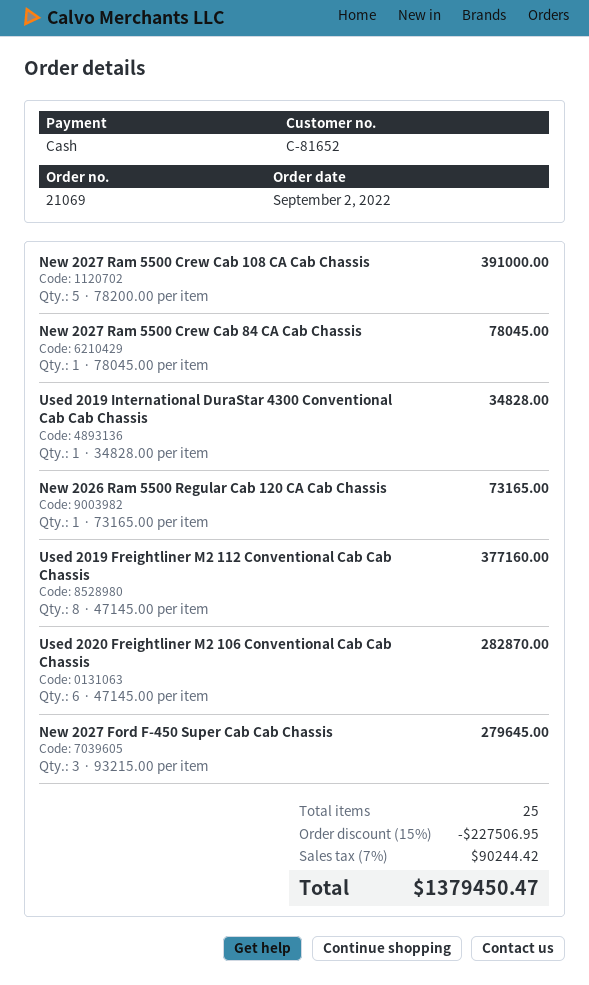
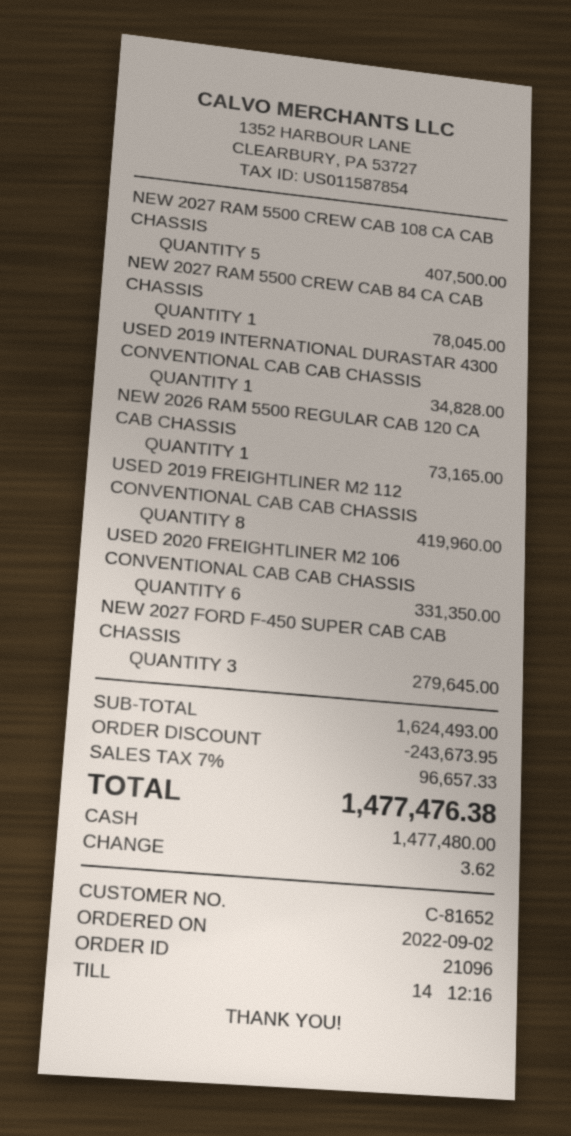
order number: 21069 -> 21096
New 2027 Ram 5500 Crew Cab 108 CA Cab Chassis: 5 for 391000.00 -> 5 for 407500.00
Used 2019 Freightliner M2 112 Conventional Cab Cab Chassis: 8 for 377160.00 -> 8 for 419960.00
Used 2020 Freightliner M2 106 Conventional Cab Cab Chassis: 6 for 282870.00 -> 6 for 331350.00
discount: 227506.95 -> 243673.95
tax: 7% = 90244.42 -> 7% = 96657.33
total: 1379450.47 -> 1477476.38

